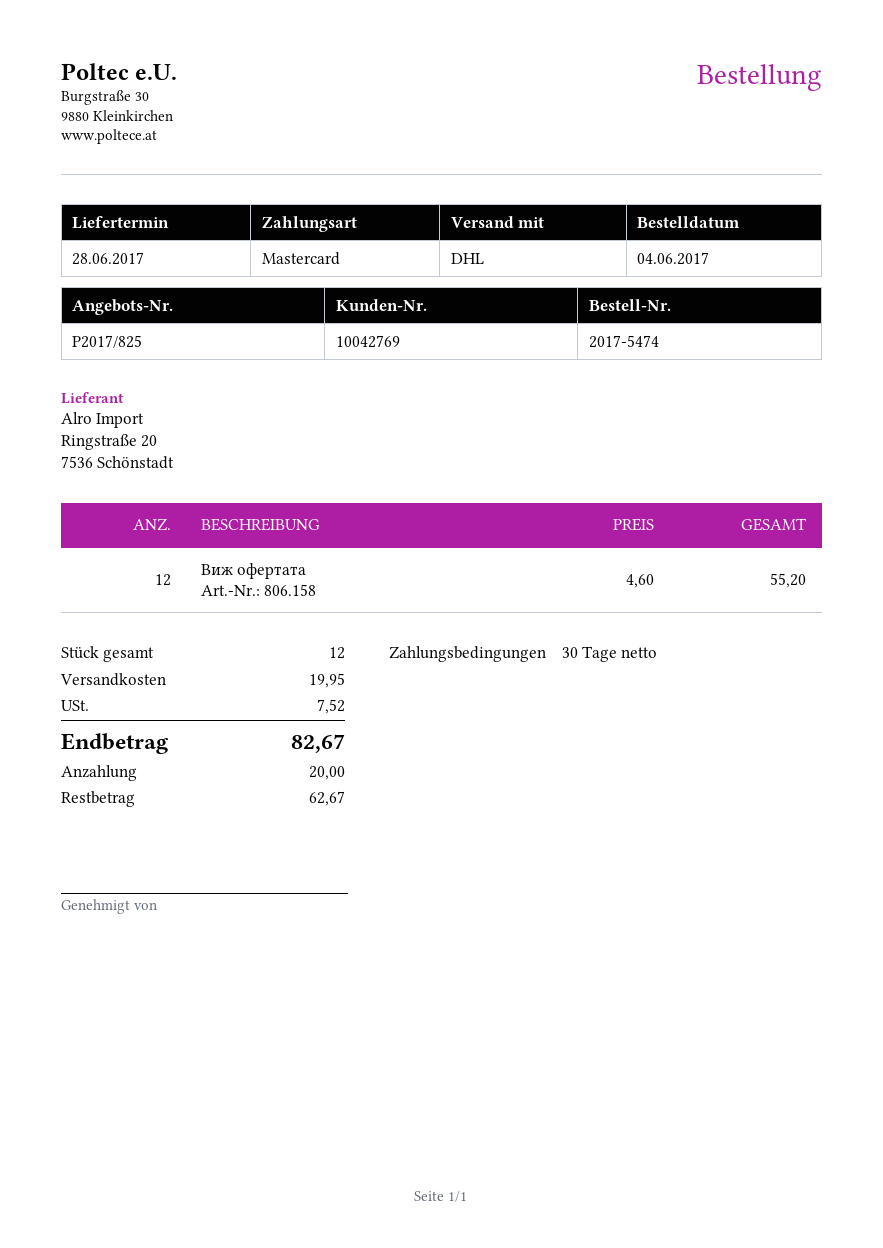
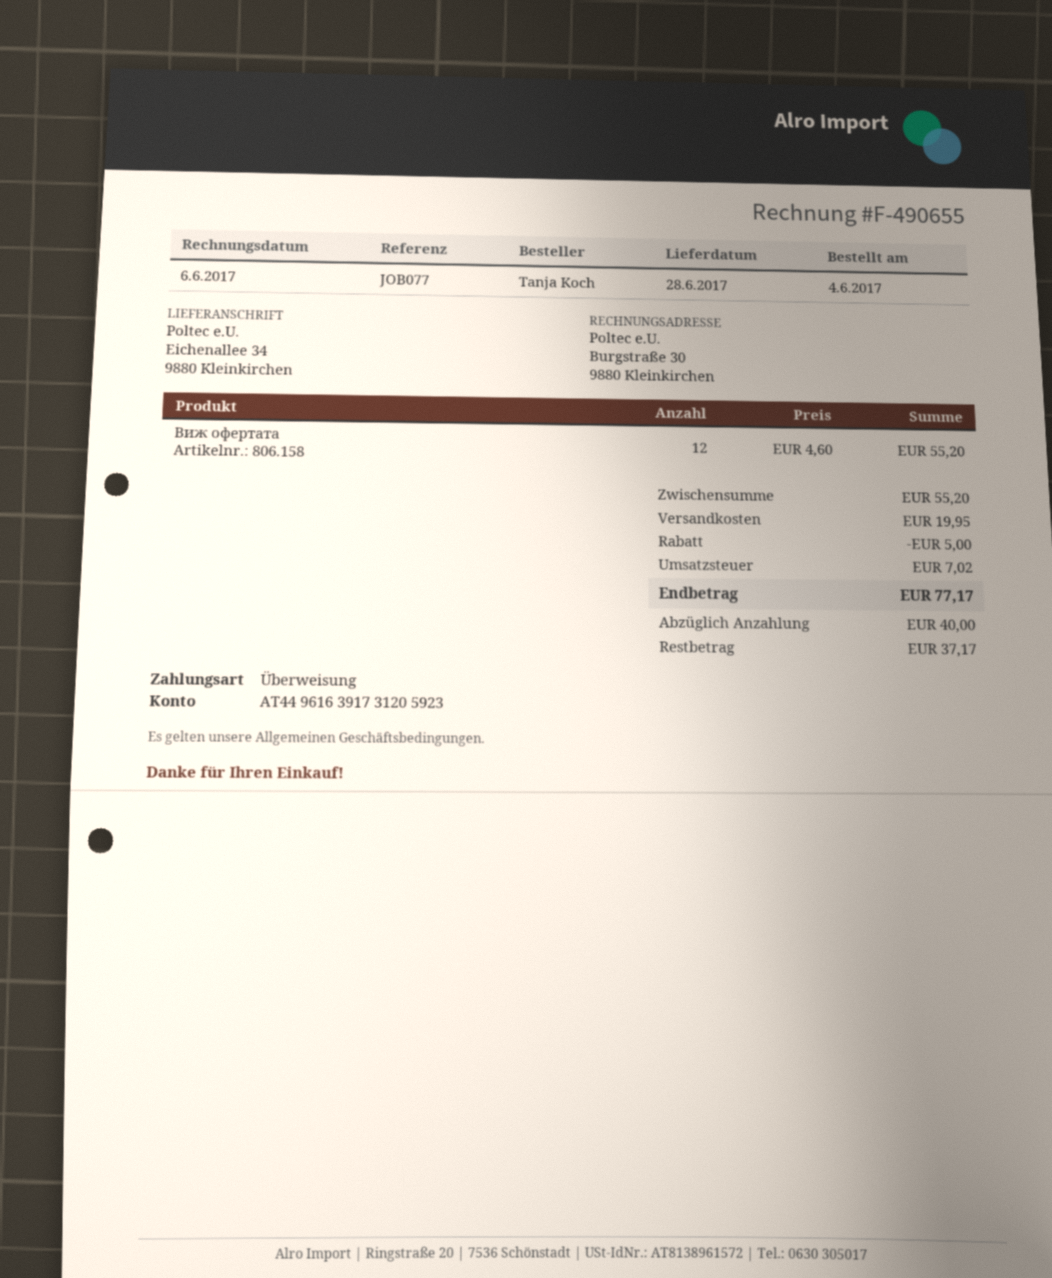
payment method: Mastercard -> bank transfer
discount: none -> 5.00
tax: 7.52 -> 7.02
total: 82.67 -> 77.17
deposit: 20.00 -> 40.00
balance: 62.67 -> 37.17

